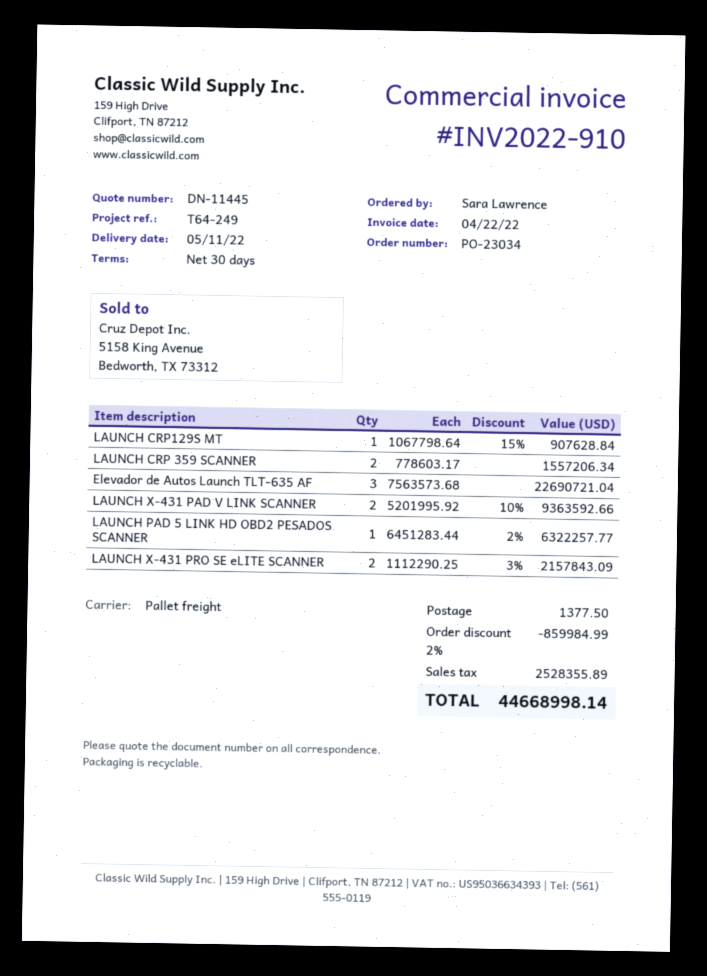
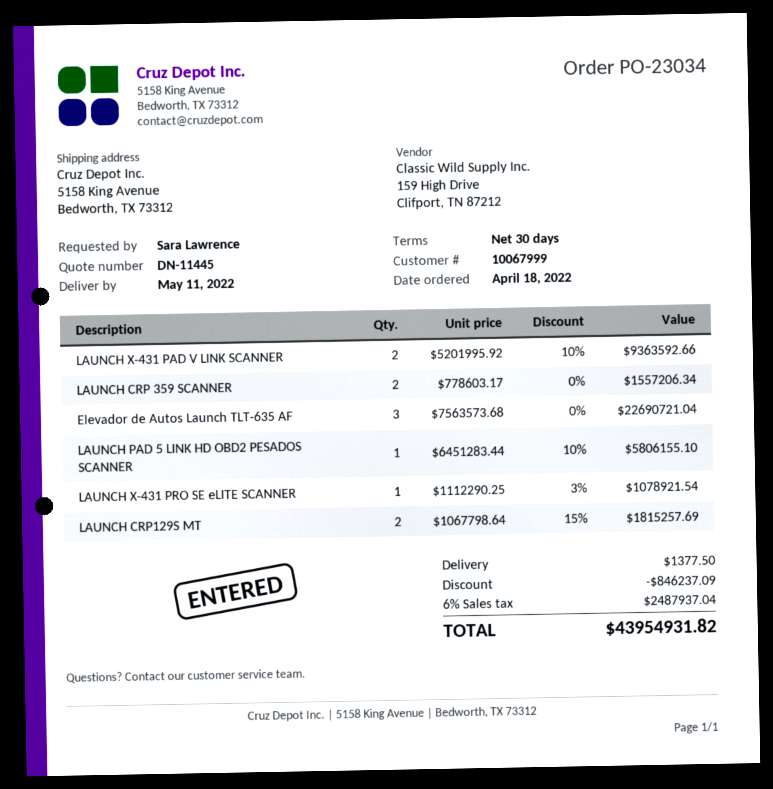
LAUNCH CRP129S MT: 1 x 1067798.64 - 15% = 907628.84 -> 2 x 1067798.64 - 15% = 1815257.69
LAUNCH PAD 5 LINK HD OBD2 PESADOS SCANNER: 1 x 6451283.44 - 2% = 6322257.77 -> 1 x 6451283.44 - 10% = 5806155.10
LAUNCH X-431 PRO SE eLITE SCANNER: 2 x 1112290.25 - 3% = 2157843.09 -> 1 x 1112290.25 - 3% = 1078921.54
discount: 859984.99 -> 846237.09
tax: 2528355.89 -> 2487937.04
total: 44668998.14 -> 43954931.82

